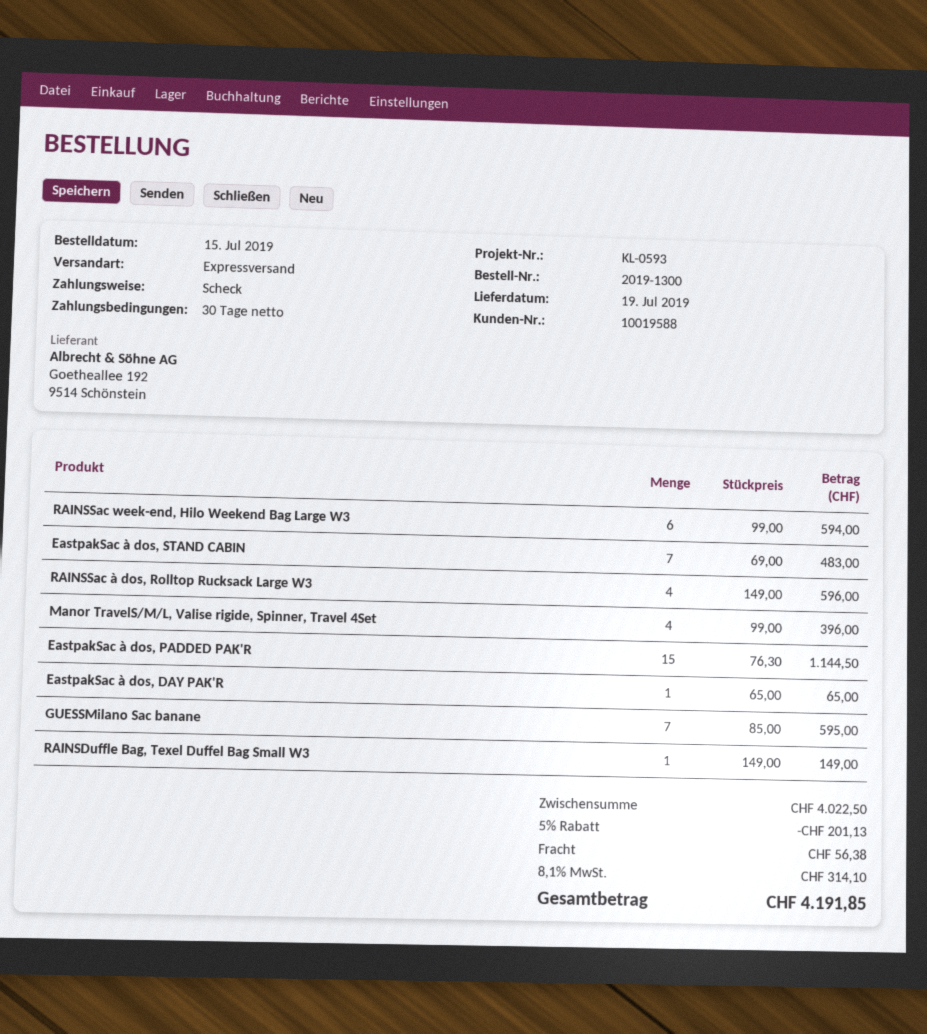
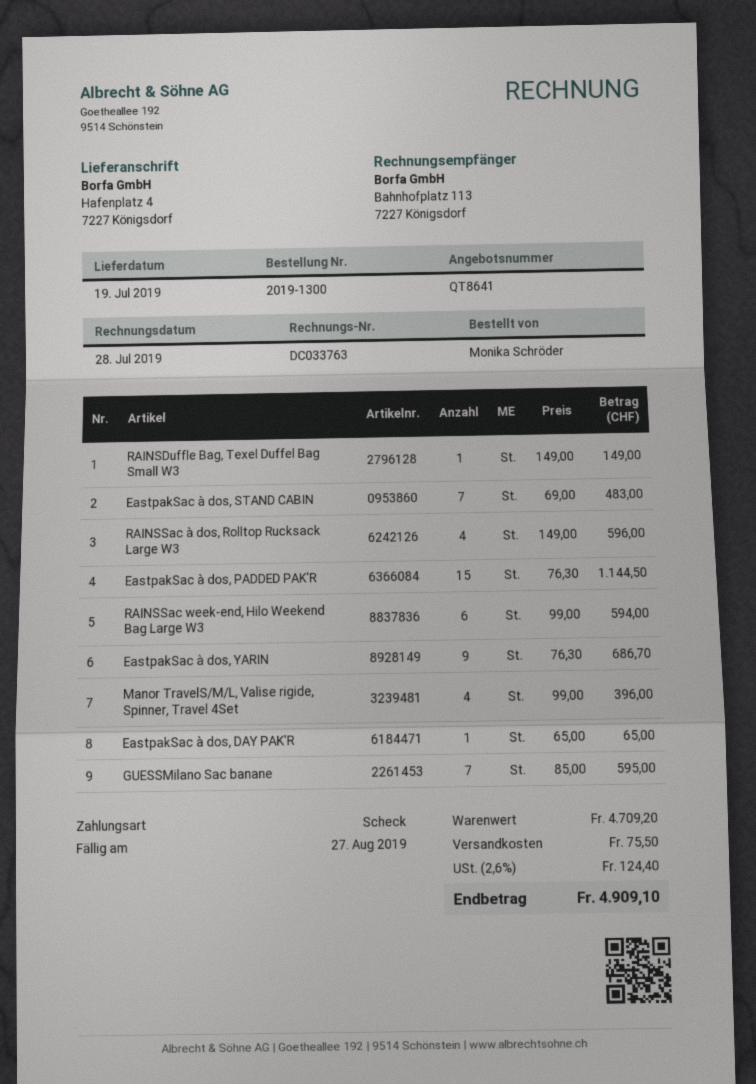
EastpakSac à dos, YARIN: none -> 9 x 76.30 = 686.70
subtotal: 4022.50 -> 4709.20
discount: 5% = 201.13 -> none
shipping: 56.38 -> 75.50
tax: 8.1% = 314.10 -> 2.6% = 124.40
total: 4191.85 -> 4909.10

